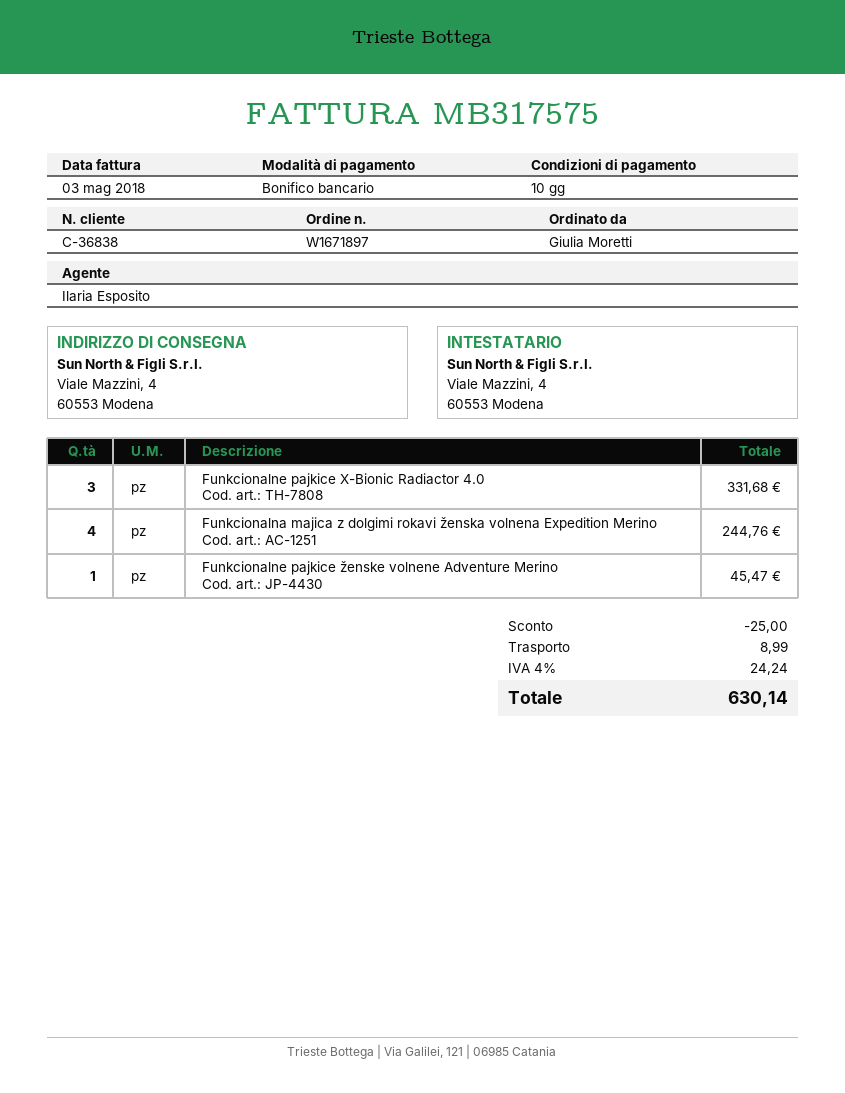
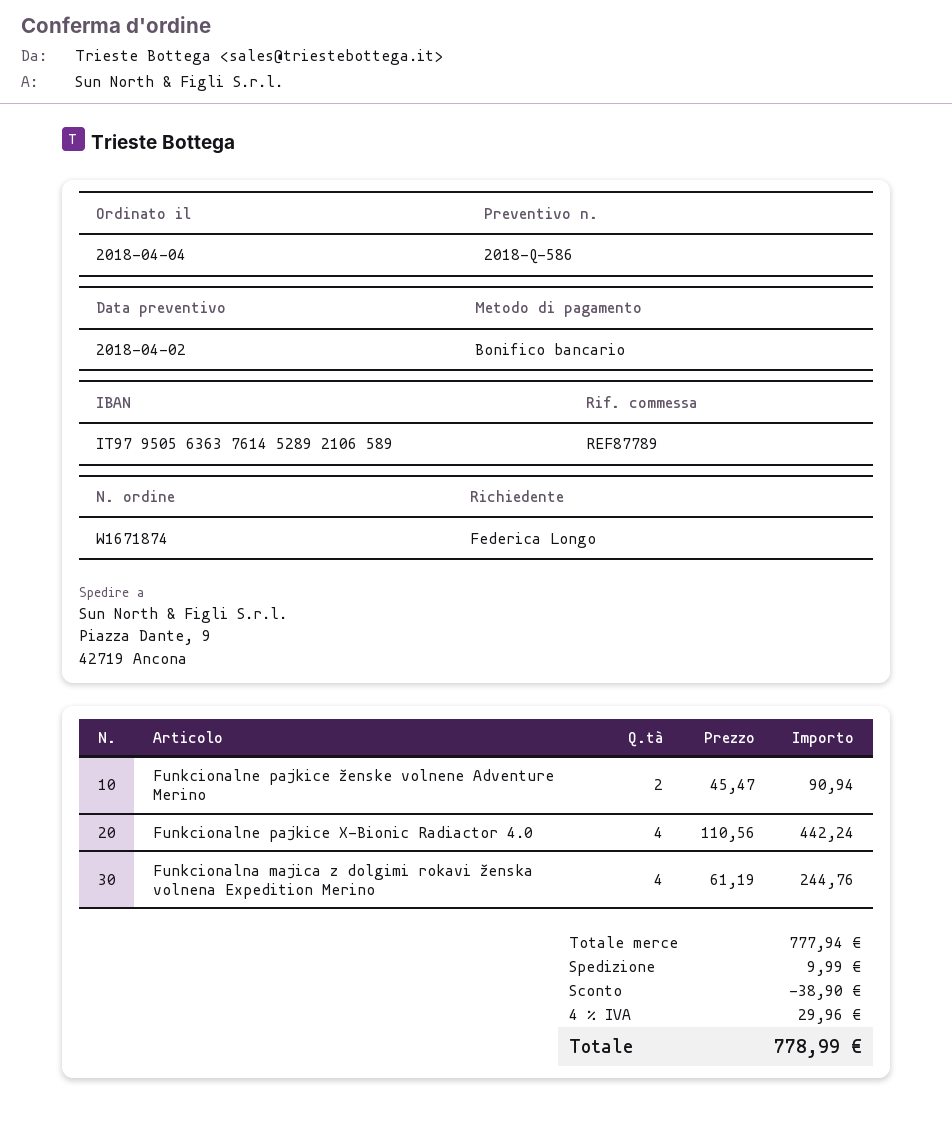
order number: W1671897 -> W1671874
ordered by: Giulia Moretti -> Federica Longo
ship to: Viale Mazzini, 4, 60553 Modena -> Piazza Dante, 9, 42719 Ancona
Funkcionalne pajkice X-Bionic Radiactor 4.0: 3 for 331.68 -> 4 for 442.24
Funkcionalne pajkice ženske volnene Adventure Merino: 1 for 45.47 -> 2 for 90.94
discount: 25.00 -> 38.90
shipping: 8.99 -> 9.99
tax: 4% = 24.24 -> 4% = 29.96
total: 630.14 -> 778.99

